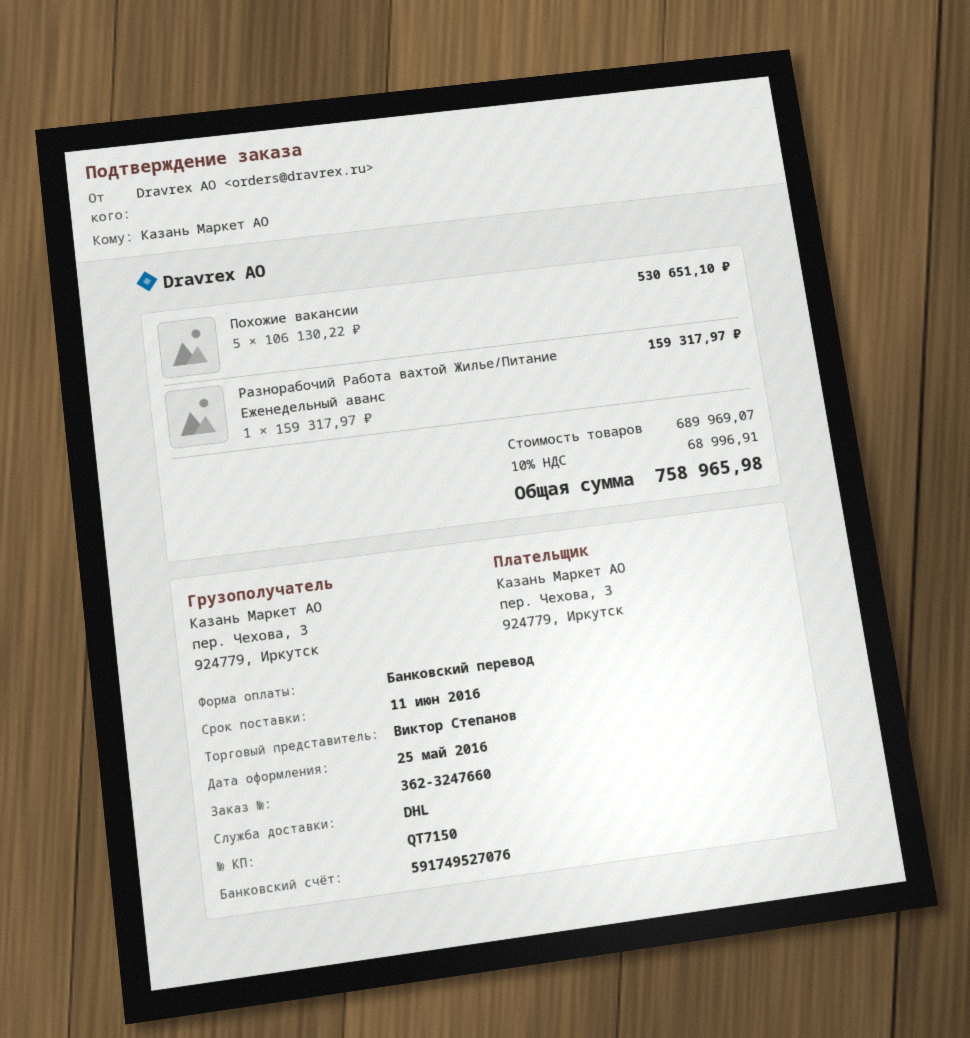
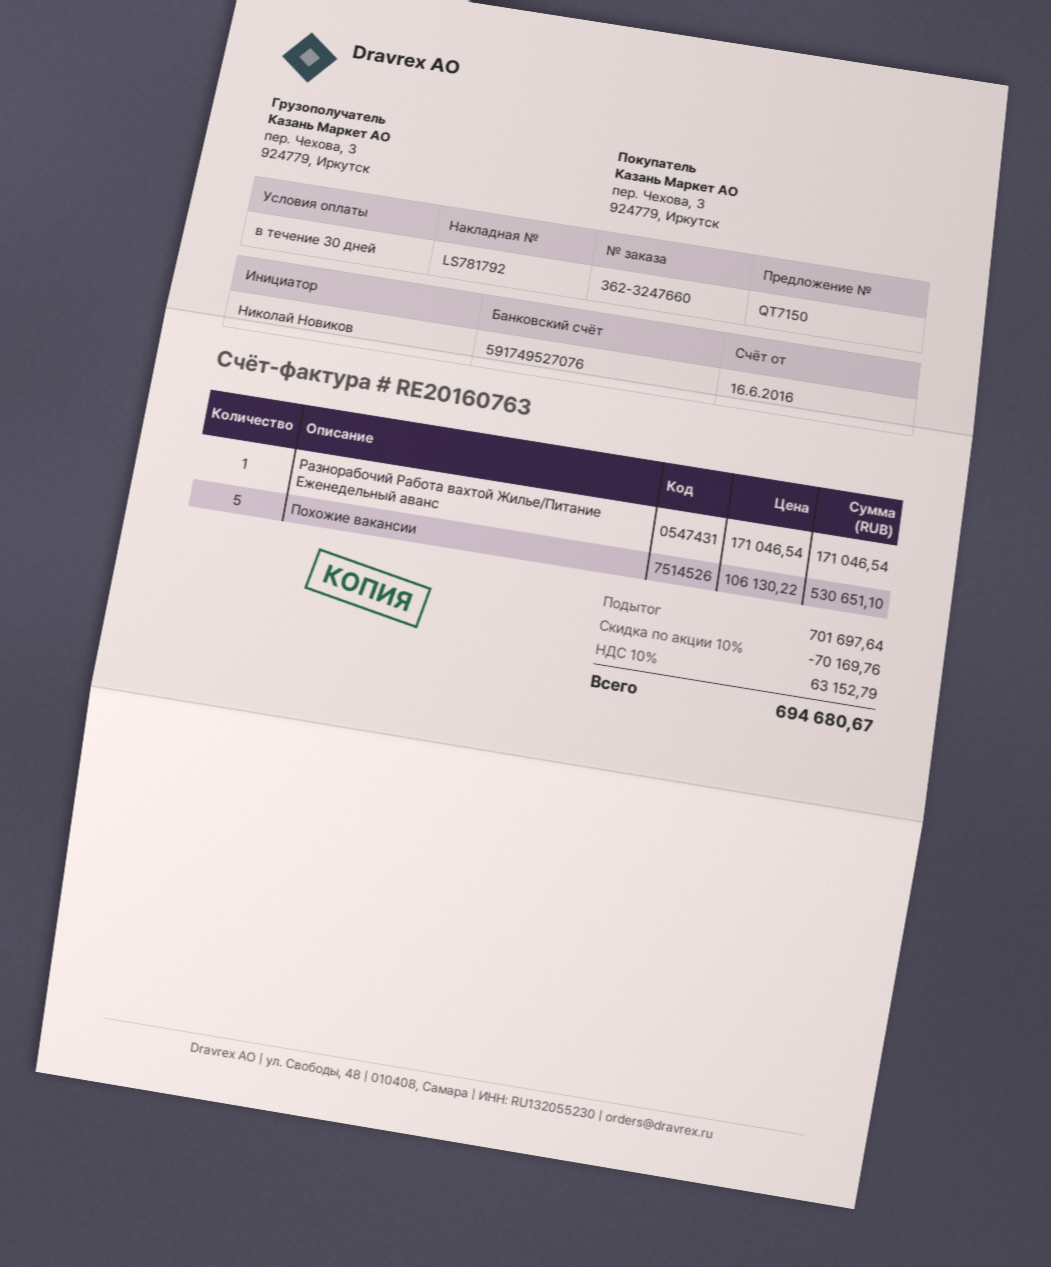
Разнорабочий Работа вахтой Жилье/Питание Еженедельный аванс: 1 x 159317.97 = 159317.97 -> 1 x 171046.54 = 171046.54
subtotal: 689969.07 -> 701697.64
discount: none -> 10% = 70169.76
tax: 10% = 68996.91 -> 10% = 63152.79
total: 758965.98 -> 694680.67

